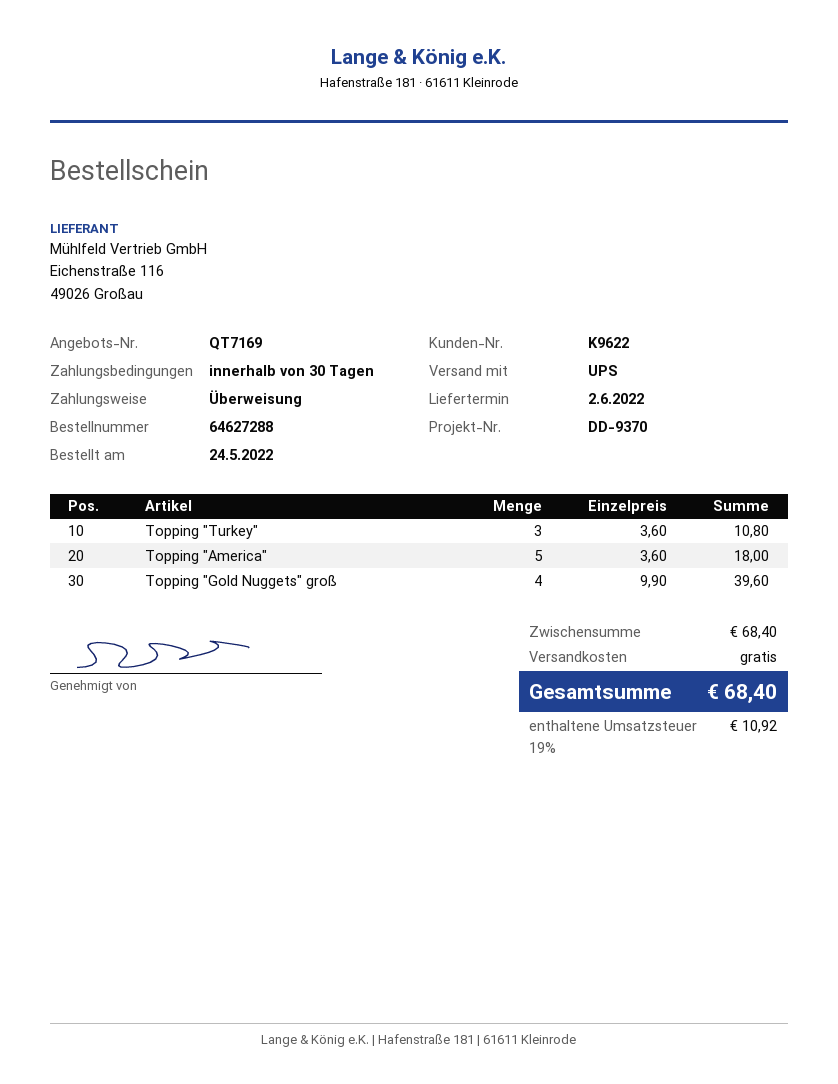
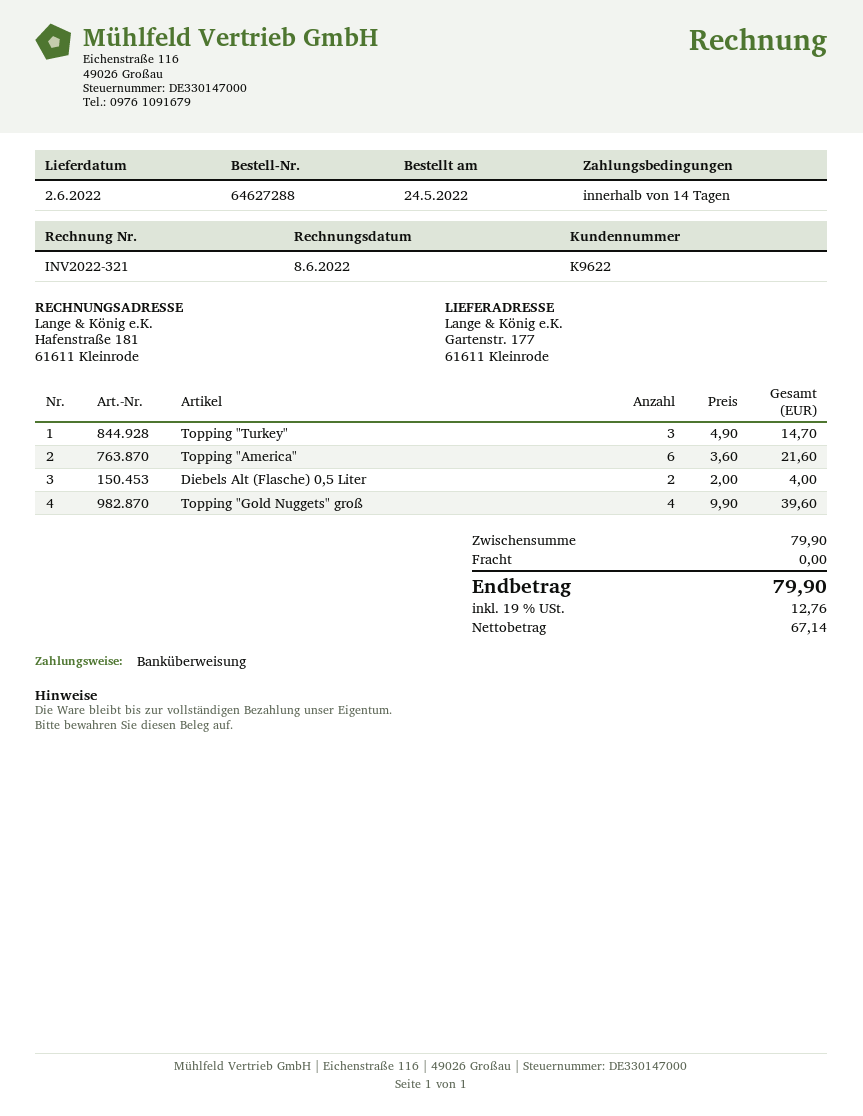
payment terms: 30 days -> 14 days
Topping "Turkey": 3 x 3.60 = 10.80 -> 3 x 4.90 = 14.70
Topping "America": 5 x 3.60 = 18.00 -> 6 x 3.60 = 21.60
Diebels Alt (Flasche) 0,5 Liter: none -> 2 x 2.00 = 4.00
subtotal: 68.40 -> 79.90
tax: 19% = 10.92 -> 19% = 12.76
total: 68.40 -> 79.90

